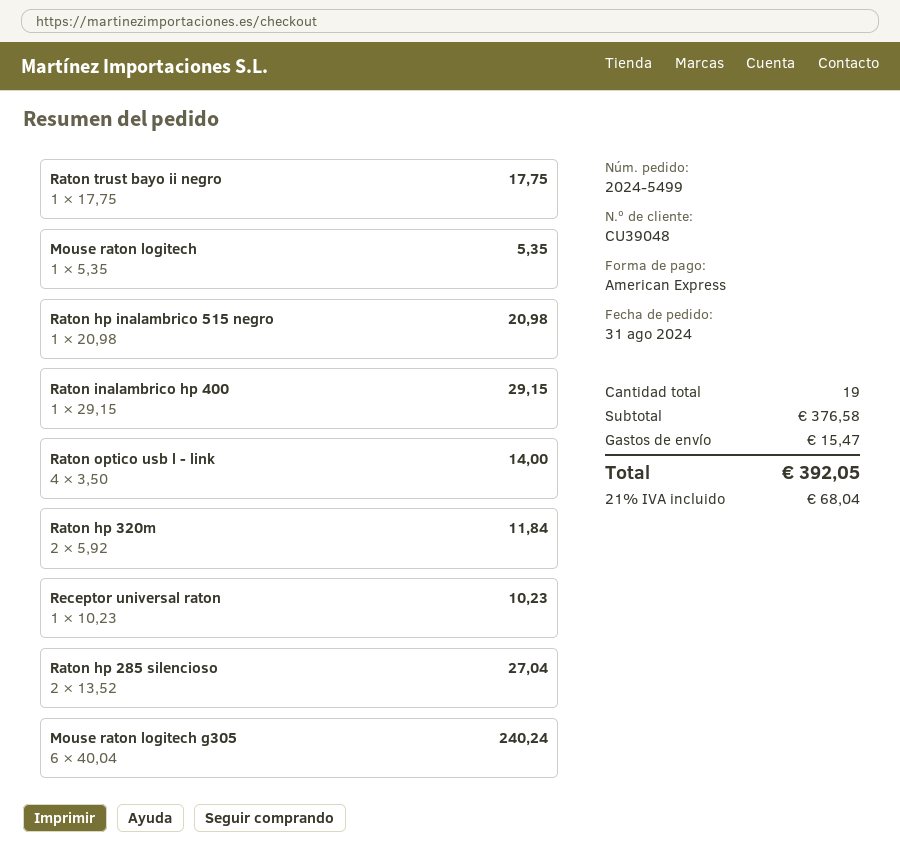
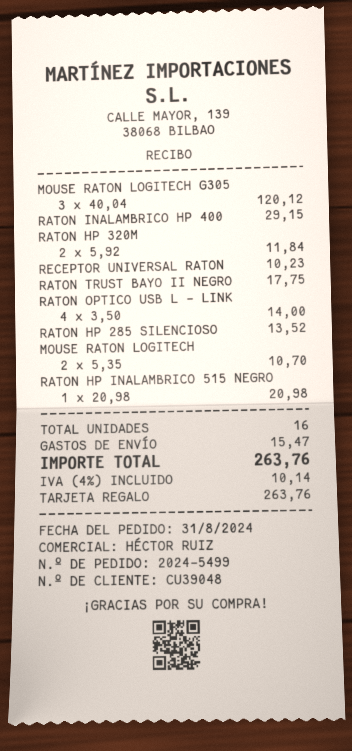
payment method: American Express -> gift card
Mouse raton logitech: 1 x 5.35 = 5.35 -> 2 x 5.35 = 10.70
Raton hp 285 silencioso: 2 x 13.52 = 27.04 -> 1 x 13.52 = 13.52
Mouse raton logitech g305: 6 x 40.04 = 240.24 -> 3 x 40.04 = 120.12
total quantity: 19 -> 16
tax: 21% = 68.04 -> 4% = 10.14
total: 392.05 -> 263.76

